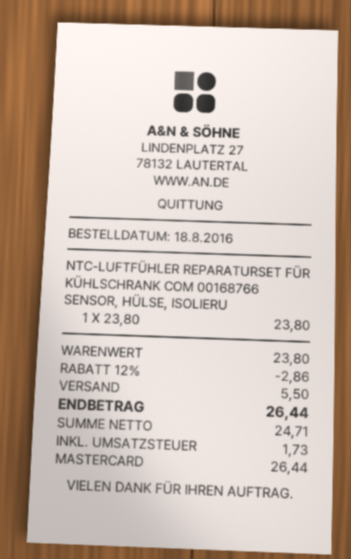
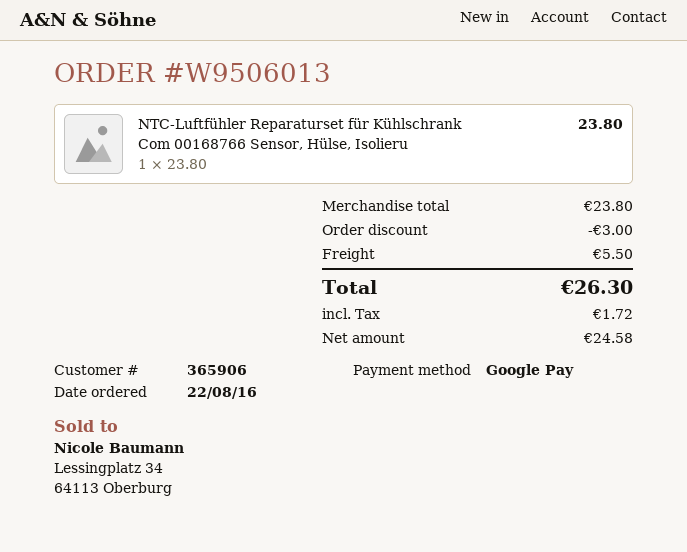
order date: 2016-08-18 -> 2016-08-22
payment method: Mastercard -> Google Pay
discount: 2.86 -> 3.00
net: 24.71 -> 24.58
tax: 1.73 -> 1.72
total: 26.44 -> 26.30

